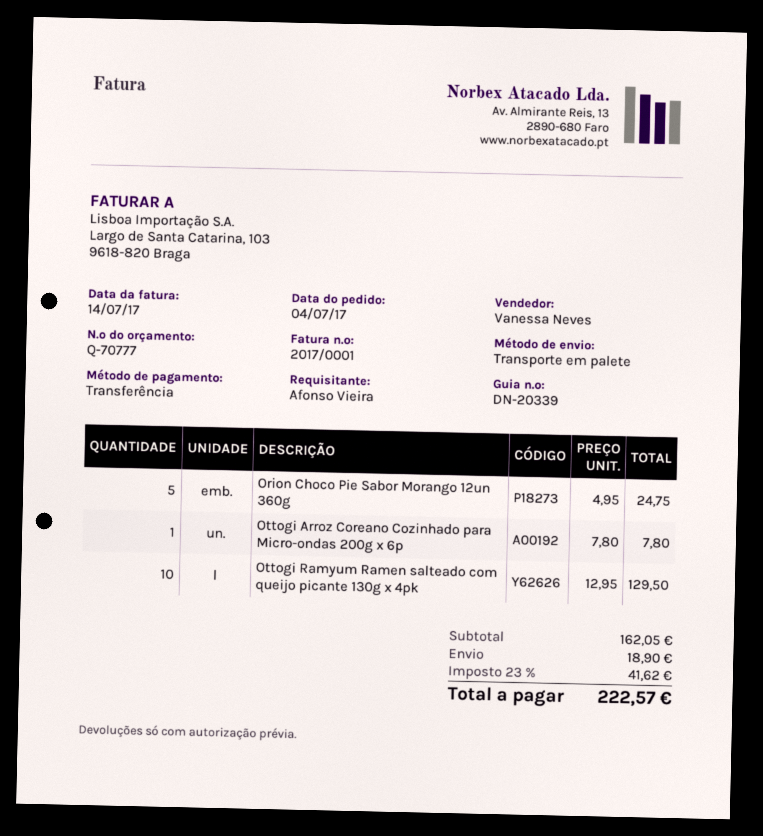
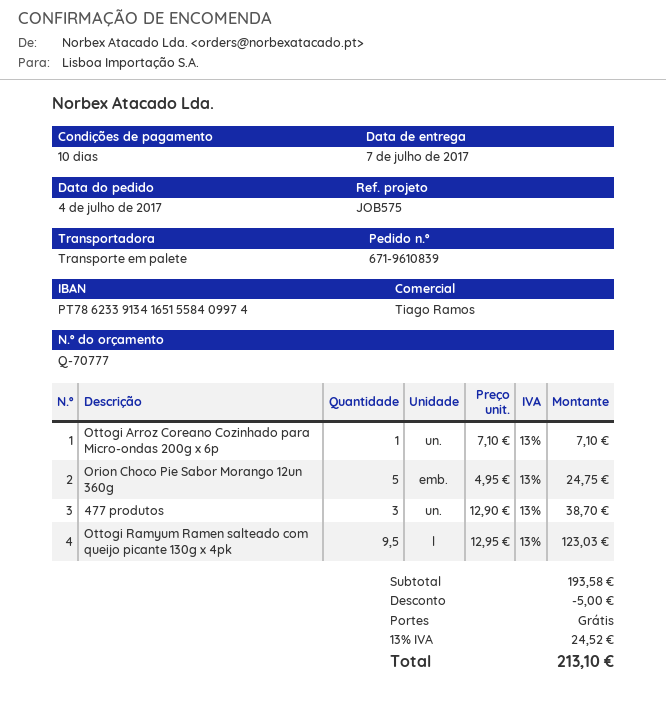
sales rep: Vanessa Neves -> Tiago Ramos
Ottogi Arroz Coreano Cozinhado para Micro-ondas 200g x 6p: 1 x 7.80 = 7.80 -> 1 x 7.10 = 7.10
Ottogi Ramyum Ramen salteado com queijo picante 130g x 4pk: 10 x 12.95 = 129.50 -> 9.5 x 12.95 = 123.03
477 produtos: none -> 3 x 12.90 = 38.70
subtotal: 162.05 -> 193.58
discount: none -> 5.00
shipping: 18.90 -> 0.00
tax: 23% = 41.62 -> 13% = 24.52
total: 222.57 -> 213.10

